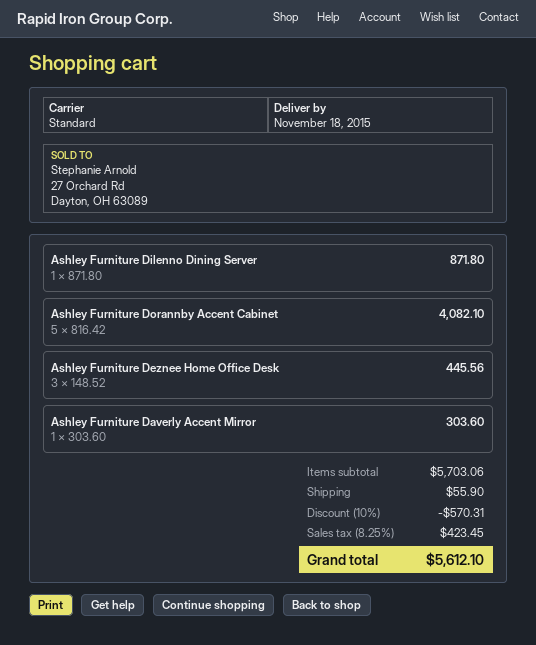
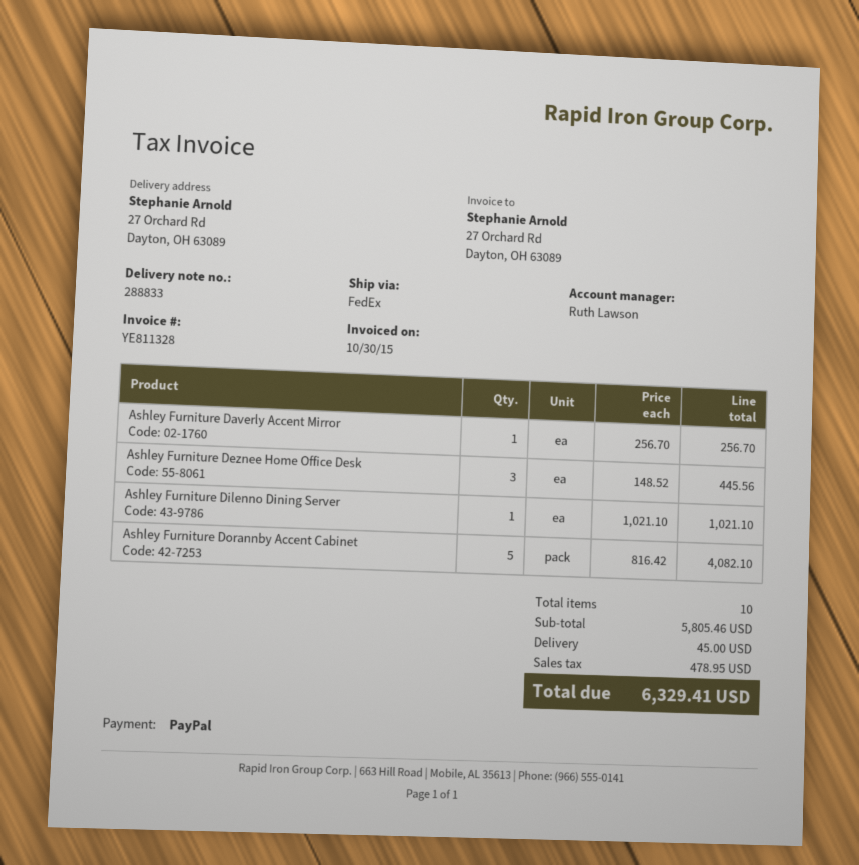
shipping method: standard -> FedEx
Ashley Furniture Dilenno Dining Server: 1 x 871.80 = 871.80 -> 1 x 1021.10 = 1021.10
Ashley Furniture Daverly Accent Mirror: 1 x 303.60 = 303.60 -> 1 x 256.70 = 256.70
subtotal: 5703.06 -> 5805.46
discount: 10% = 570.31 -> none
shipping: 55.90 -> 45.00
tax: 423.45 -> 478.95
total: 5612.10 -> 6329.41

